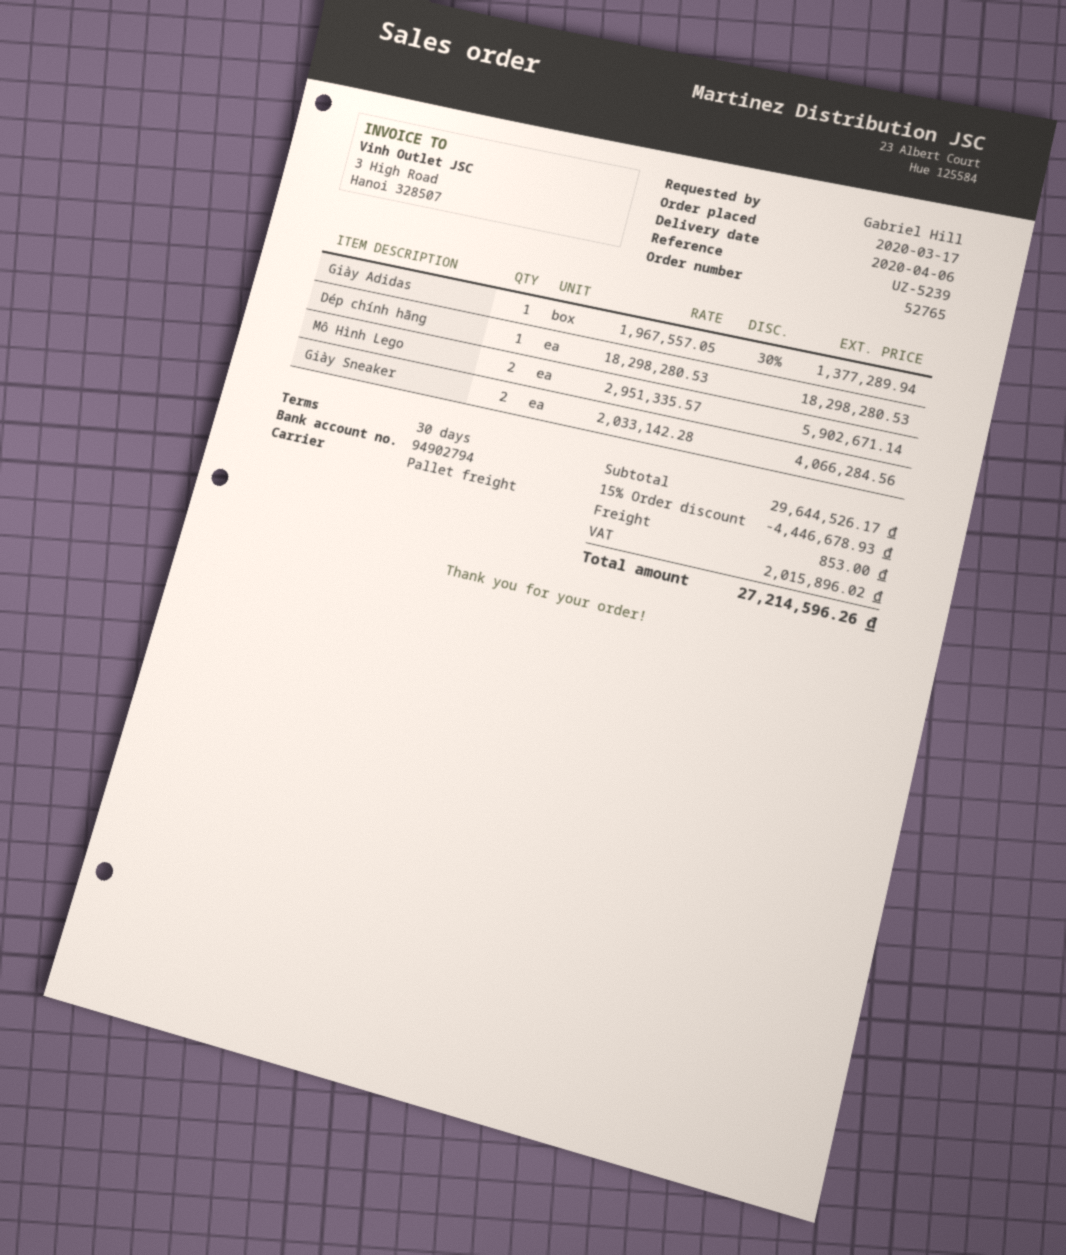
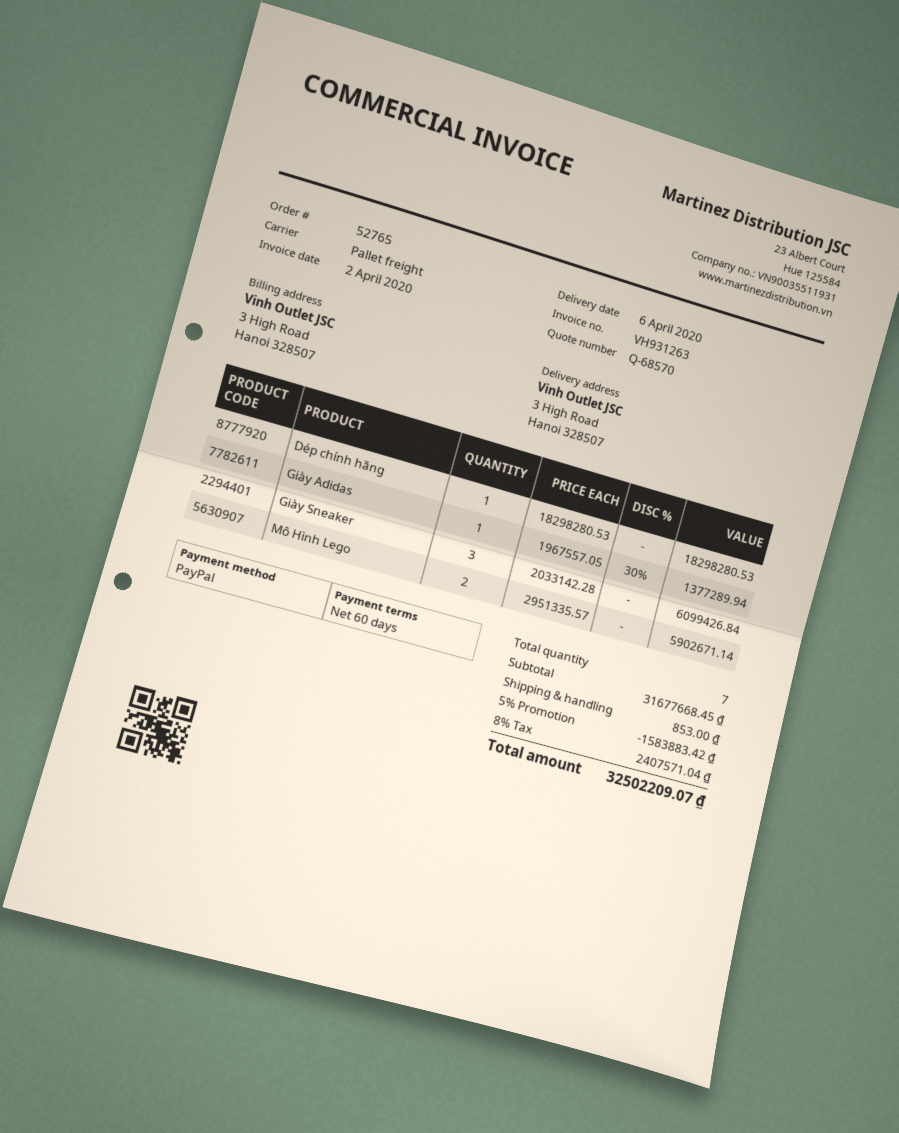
payment terms: 30 days -> 60 days
Giày Sneaker: 2 x 2033142.28 = 4066284.56 -> 3 x 2033142.28 = 6099426.84
subtotal: 29644526.17 -> 31677668.45
discount: 15% = 4446678.93 -> 5% = 1583883.42
tax: 2015896.02 -> 2407571.04
total: 27214596.26 -> 32502209.07

